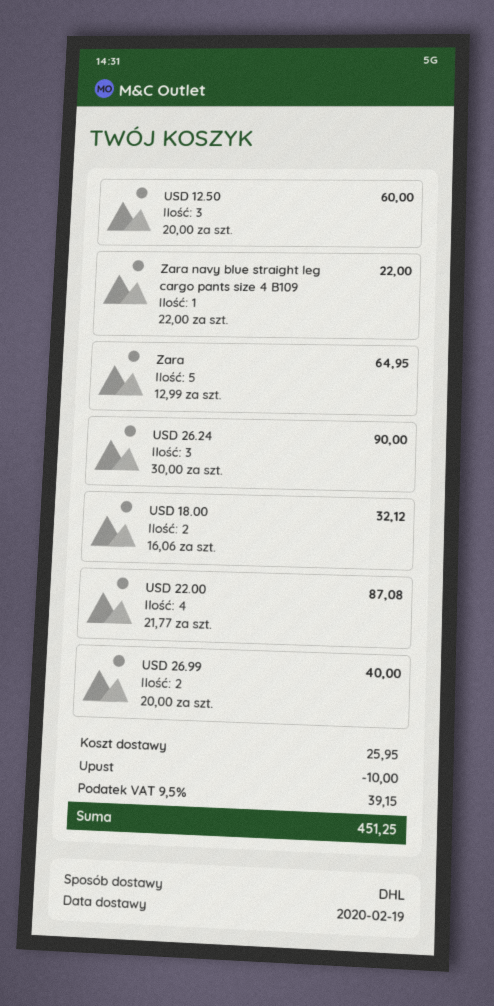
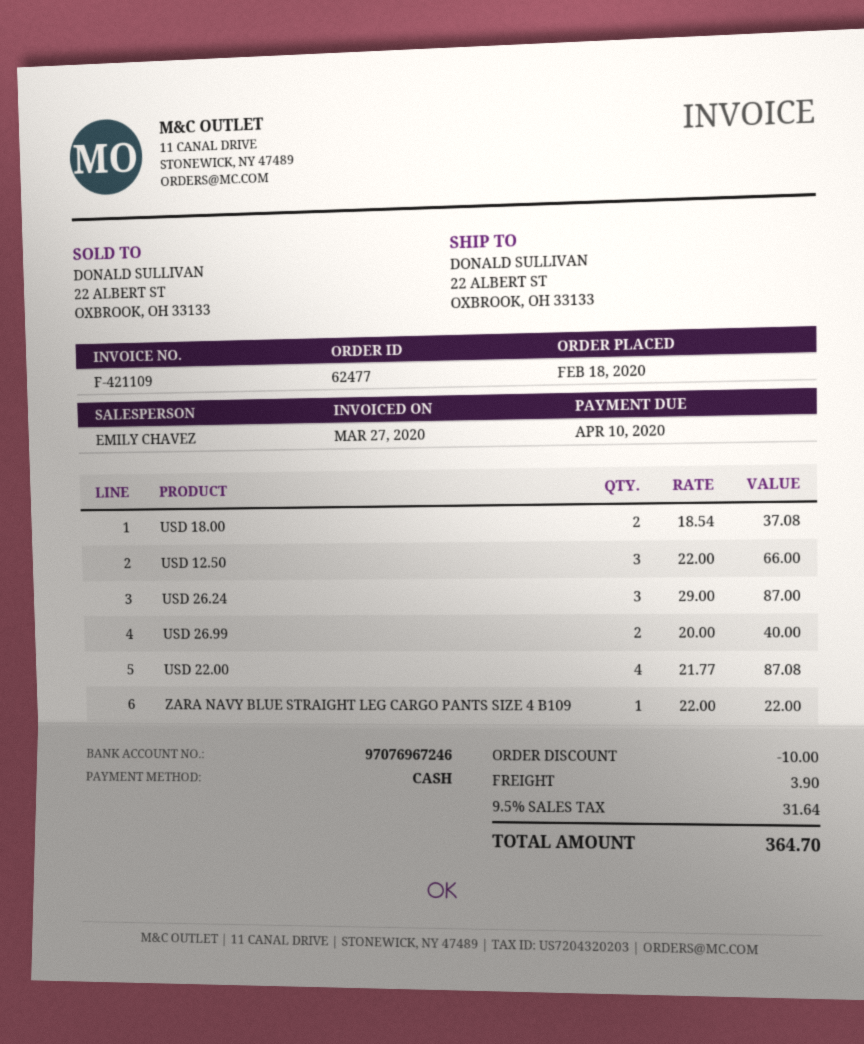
USD 12.50: 3 x 20.00 = 60.00 -> 3 x 22.00 = 66.00
Zara: 5 x 12.99 = 64.95 -> none
USD 26.24: 3 x 30.00 = 90.00 -> 3 x 29.00 = 87.00
USD 18.00: 2 x 16.06 = 32.12 -> 2 x 18.54 = 37.08
shipping: 25.95 -> 3.90
tax: 9.5% = 39.15 -> 9.5% = 31.64
total: 451.25 -> 364.70

